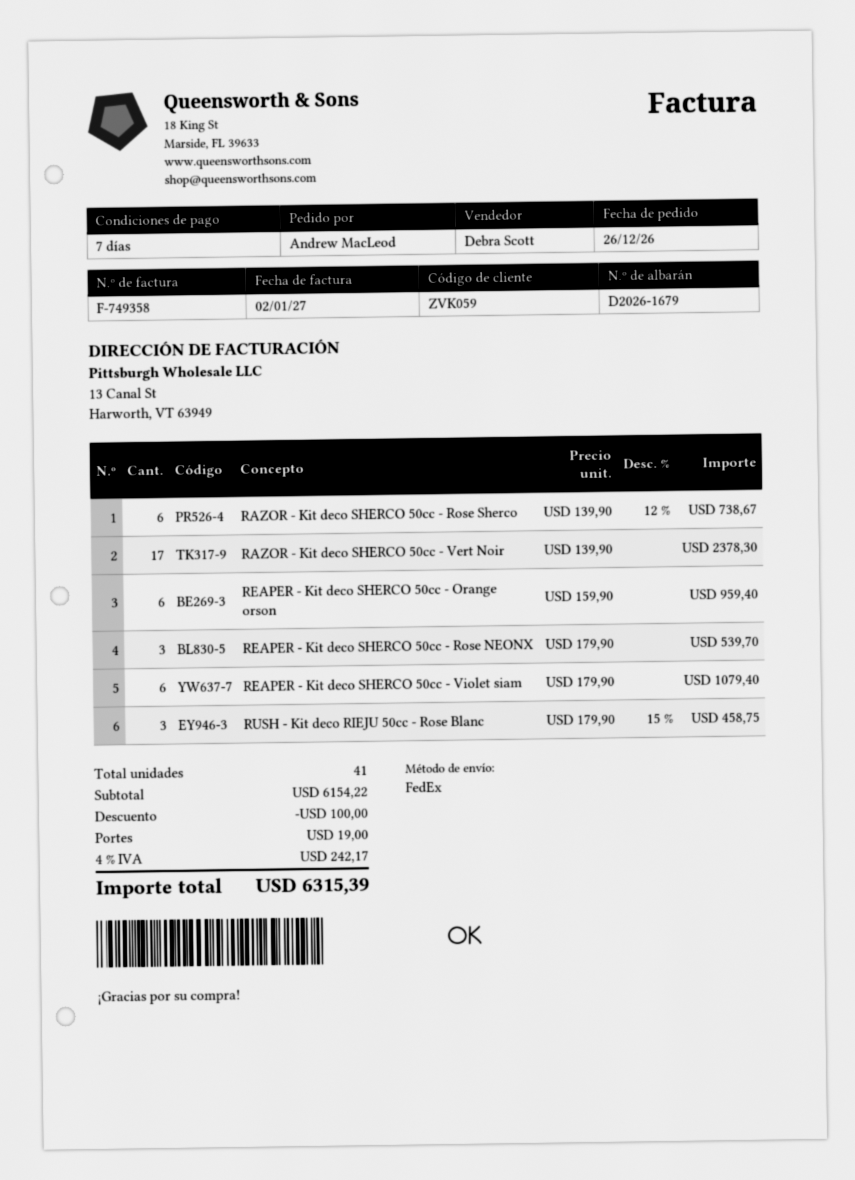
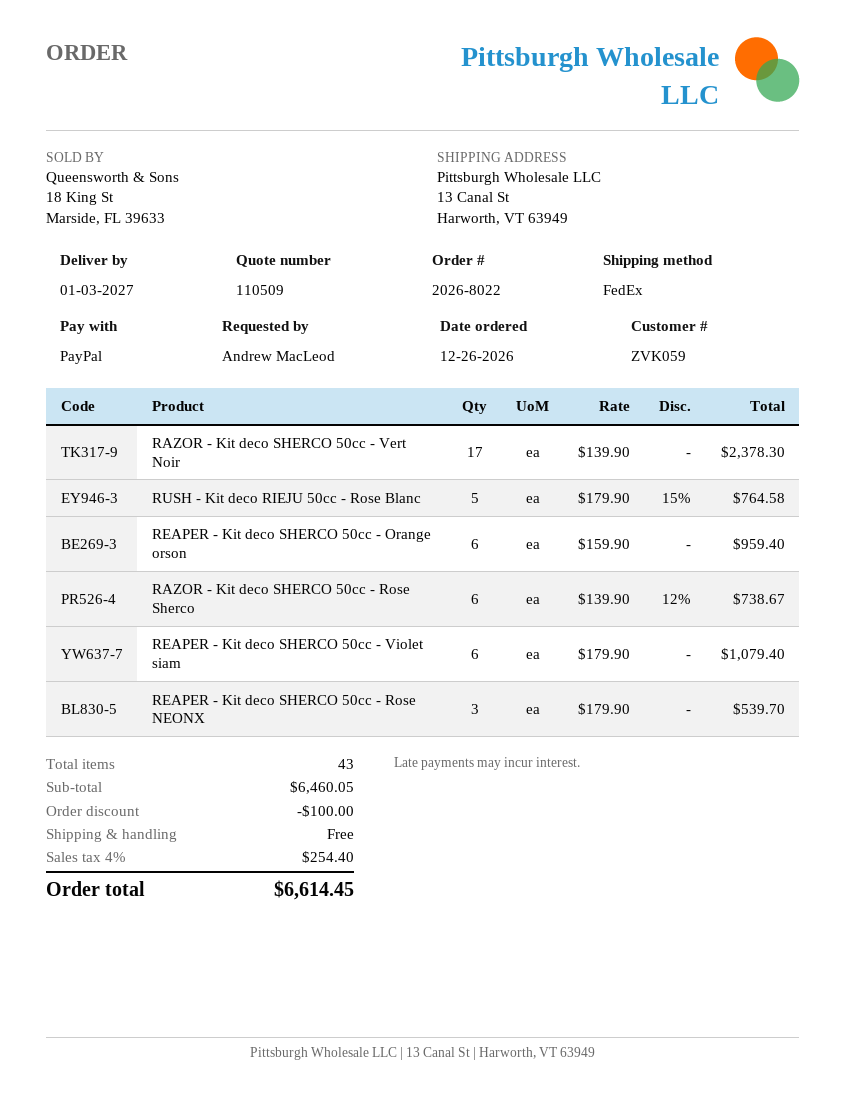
RUSH - Kit deco RIEJU 50cc - Rose Blanc: 3 x 179.90 - 15% = 458.75 -> 5 x 179.90 - 15% = 764.58
total quantity: 41 -> 43
subtotal: 6154.22 -> 6460.05
shipping: 19.00 -> 0.00
tax: 4% = 242.17 -> 4% = 254.40
total: 6315.39 -> 6614.45

